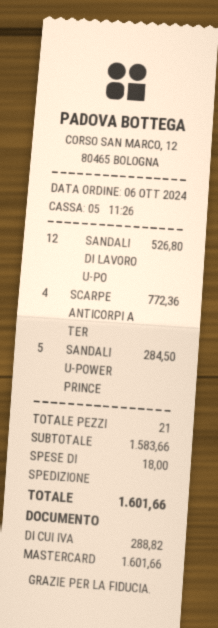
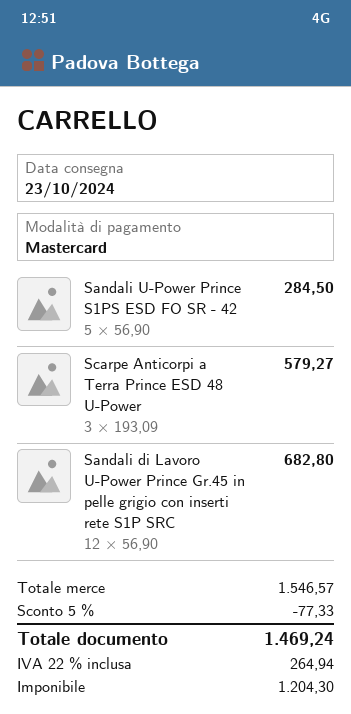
SANDALI DI LAVORO U‑PO: 12 for 526.80 -> 12 for 682.80
SCARPE ANTICORPI A TER: 4 for 772.36 -> 3 for 579.27
subtotal: 1583.66 -> 1546.57
discount: none -> 5% = 77.33
shipping: 18.00 -> none
tax: 288.82 -> 264.94
total: 1601.66 -> 1469.24

